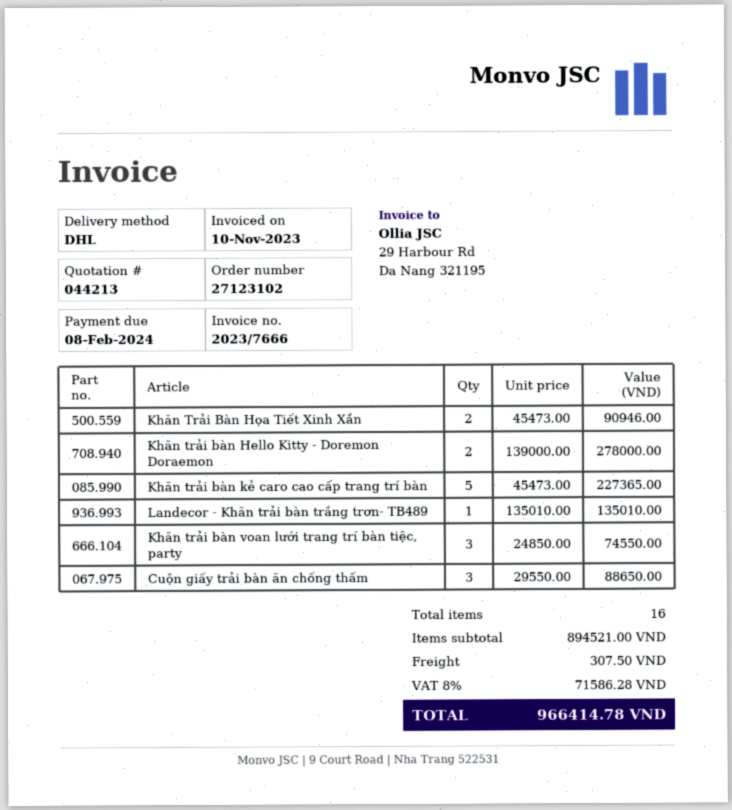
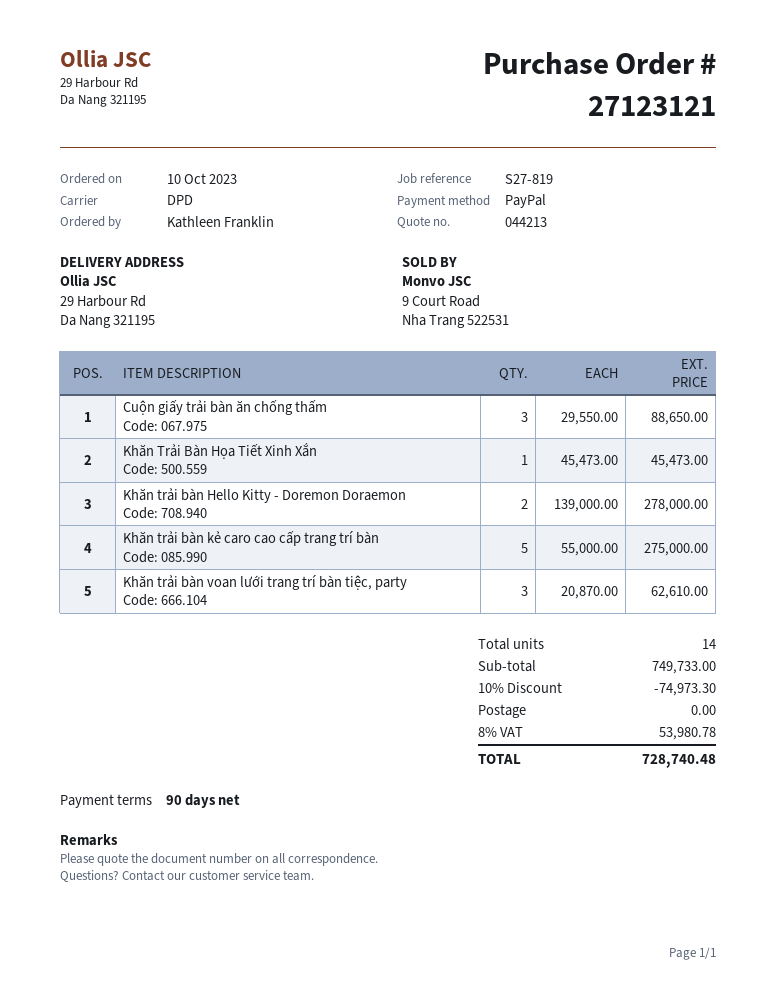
order number: 27123102 -> 27123121
shipping method: DHL -> DPD
Khăn Trải Bàn Họa Tiết Xinh Xắn: 2 x 45473.00 = 90946.00 -> 1 x 45473.00 = 45473.00
Khăn trải bàn kẻ caro cao cấp trang trí bàn: 5 x 45473.00 = 227365.00 -> 5 x 55000.00 = 275000.00
Landecor - Khăn trải bàn trắng trơn- TB489: 1 x 135010.00 = 135010.00 -> none
Khăn trải bàn voan lưới trang trí bàn tiệc, party: 3 x 24850.00 = 74550.00 -> 3 x 20870.00 = 62610.00
total quantity: 16 -> 14
subtotal: 894521.00 -> 749733.00
discount: none -> 10% = 74973.30
shipping: 307.50 -> 0.00
tax: 8% = 71586.28 -> 8% = 53980.78
total: 966414.78 -> 728740.48

